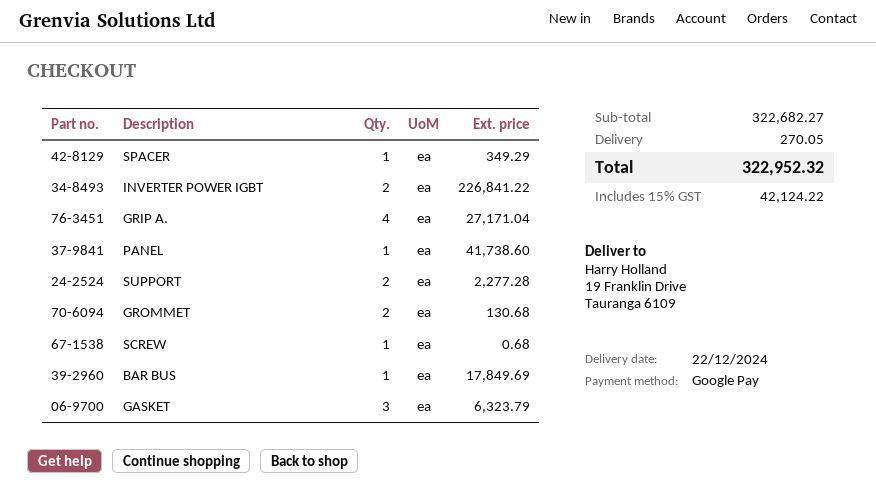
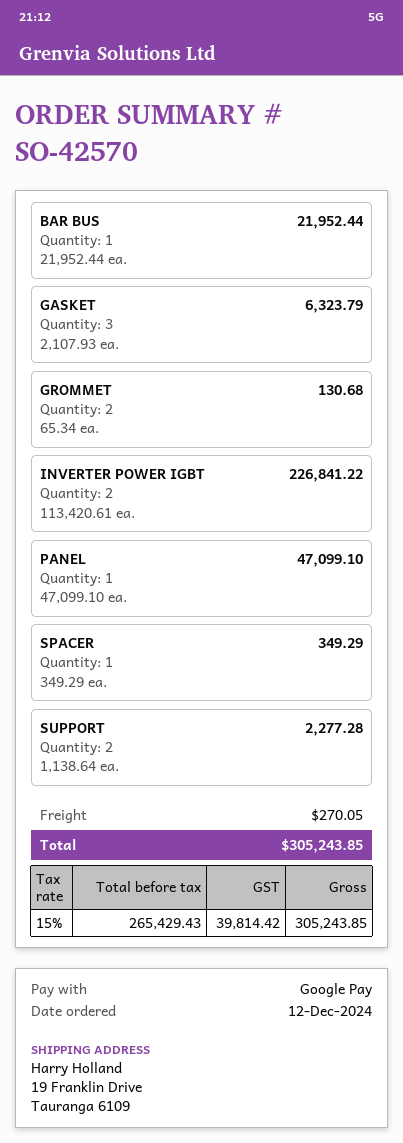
GRIP A.: 4 for 27171.04 -> none
PANEL: 1 for 41738.60 -> 1 for 47099.10
SCREW: 1 for 0.68 -> none
BAR BUS: 1 for 17849.69 -> 1 for 21952.44
tax: 15% = 42124.22 -> 15% = 39814.42
total: 322952.32 -> 305243.85

